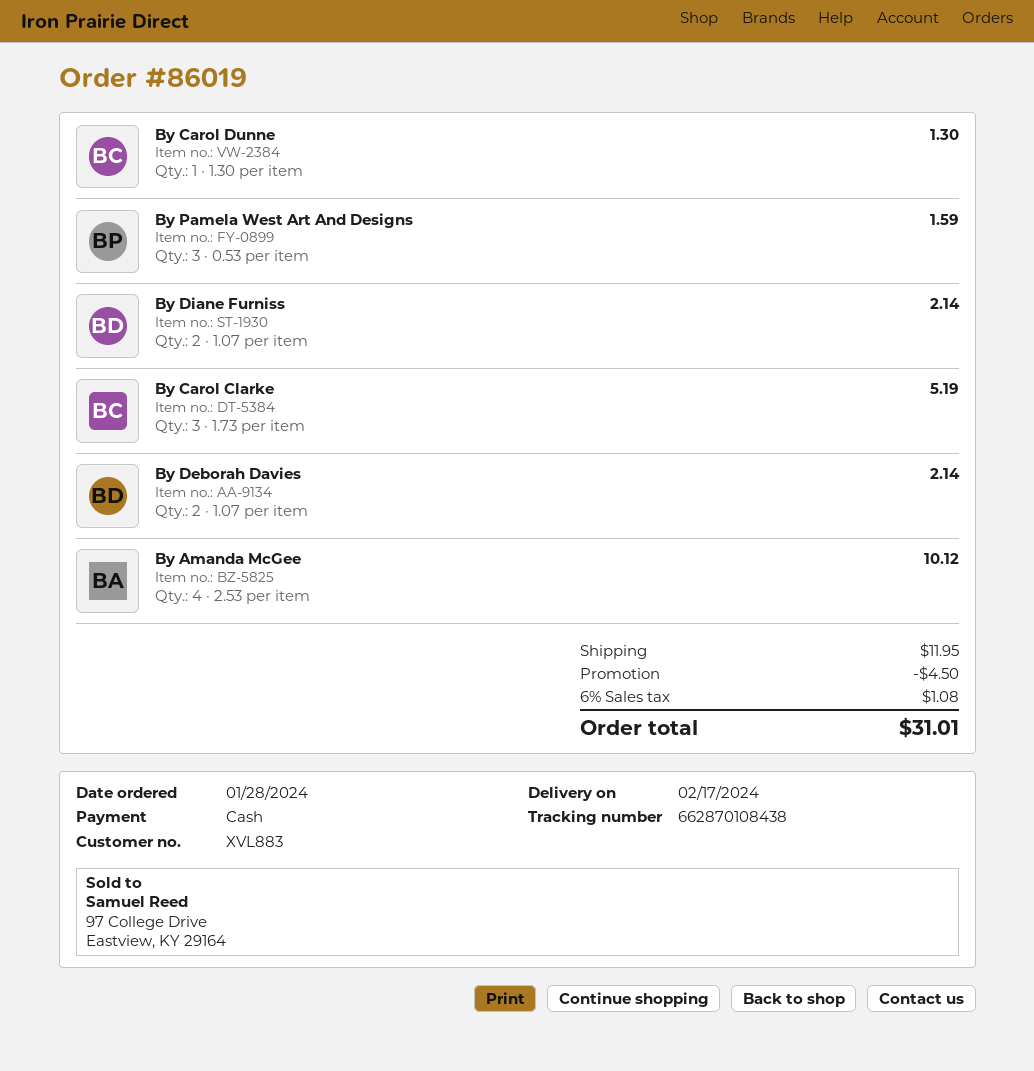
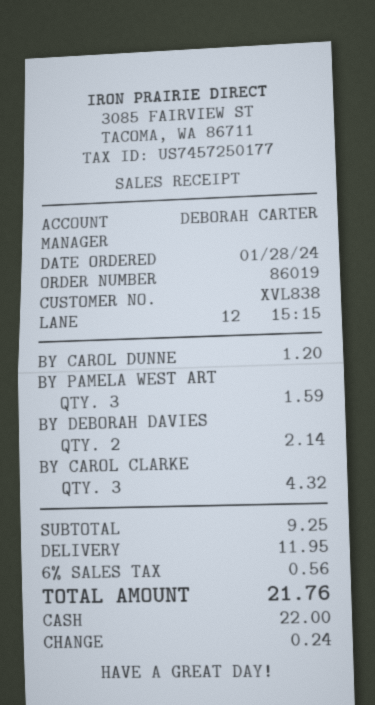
customer number: XVL883 -> XVL838
By Carol Dunne: 1 for 1.30 -> 1 for 1.20
By Diane Furniss: 2 for 2.14 -> none
By Carol Clarke: 3 for 5.19 -> 3 for 4.32
By Amanda McGee: 4 for 10.12 -> none
discount: 4.50 -> none
tax: 6% = 1.08 -> 6% = 0.56
total: 31.01 -> 21.76

